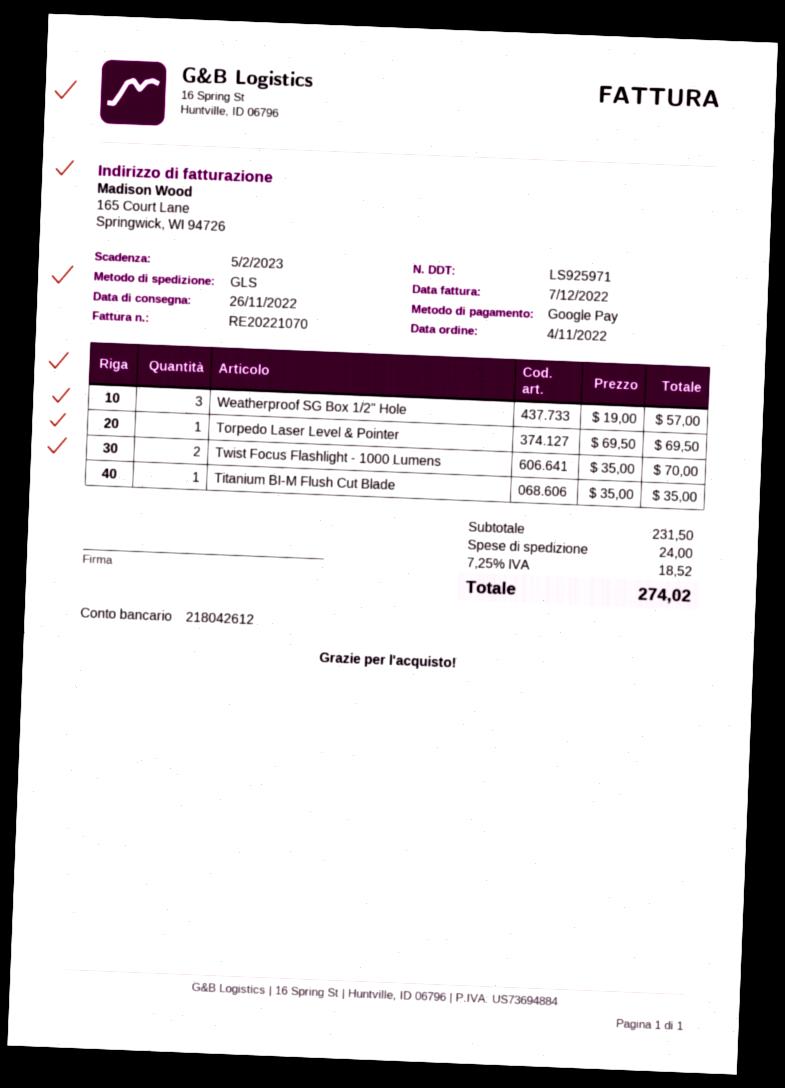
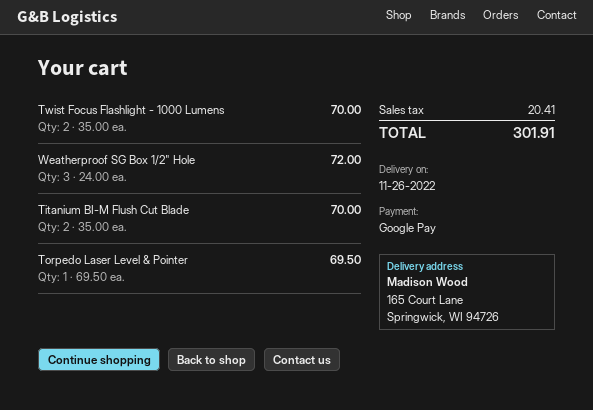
Weatherproof SG Box 1/2" Hole: 3 x 19.00 = 57.00 -> 3 x 24.00 = 72.00
Titanium BI-M Flush Cut Blade: 1 x 35.00 = 35.00 -> 2 x 35.00 = 70.00
shipping: 24.00 -> none
tax: 18.52 -> 20.41
total: 274.02 -> 301.91

